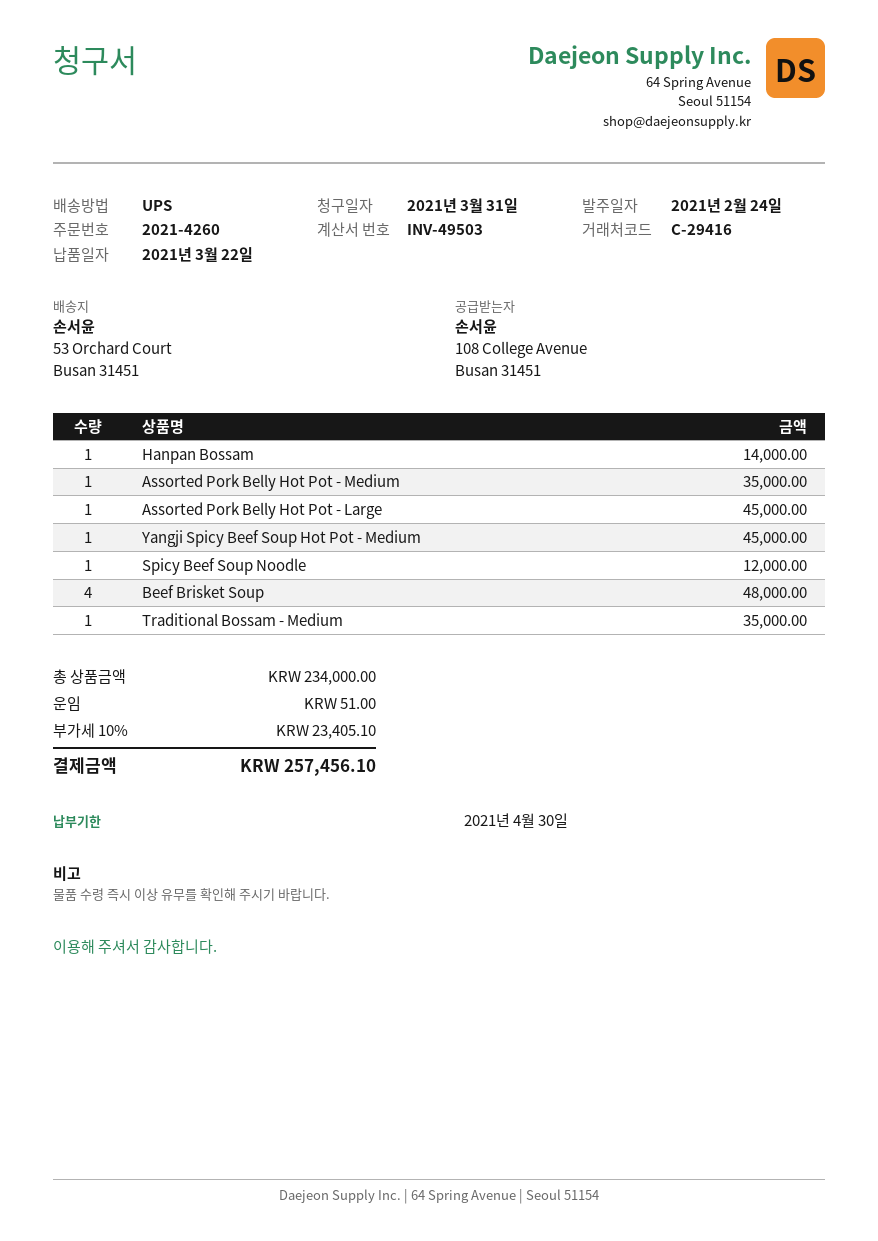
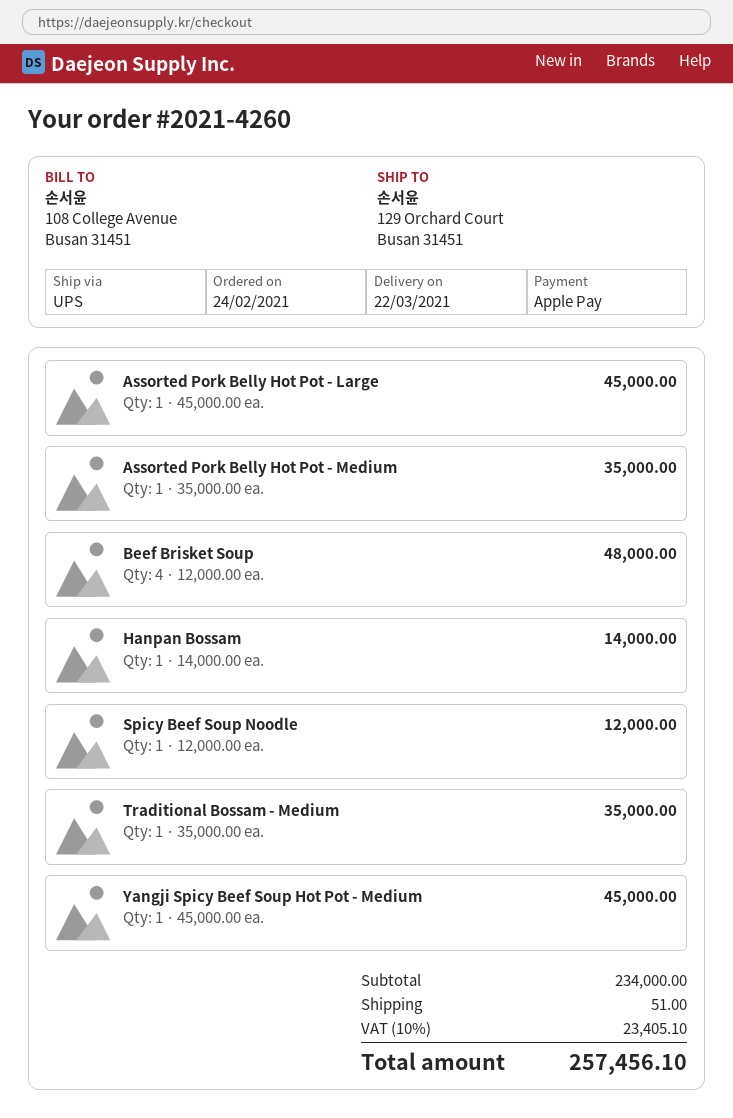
ship to: 53 Orchard Court, Busan 31451 -> 129 Orchard Court, Busan 31451

